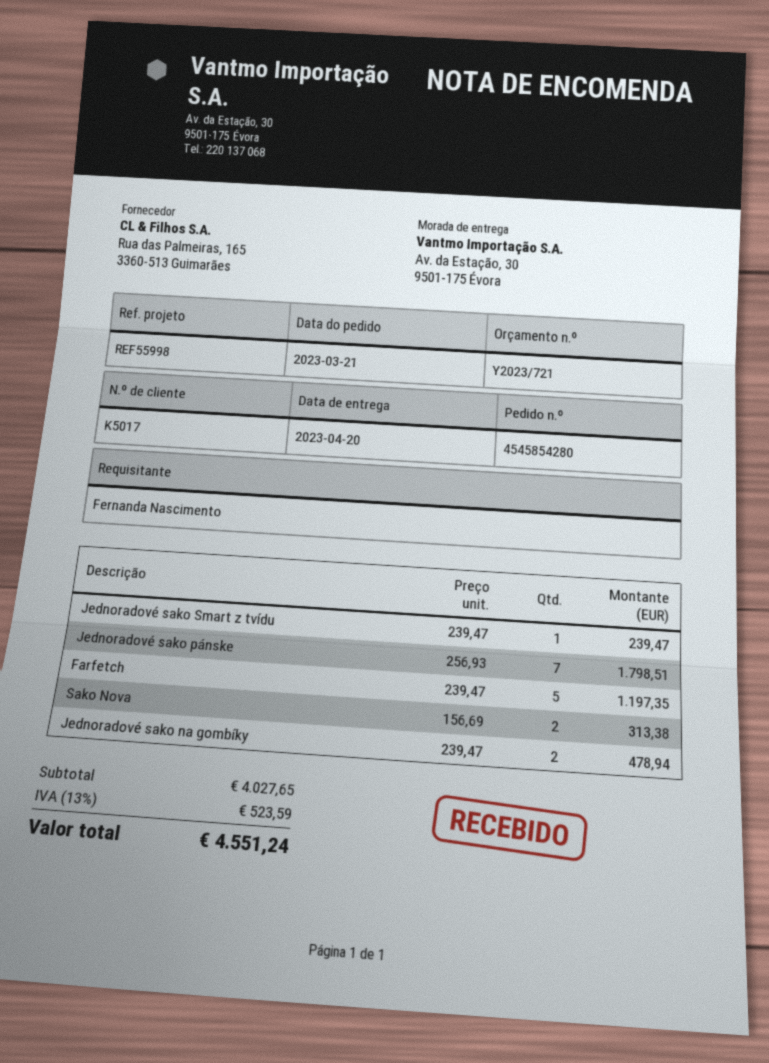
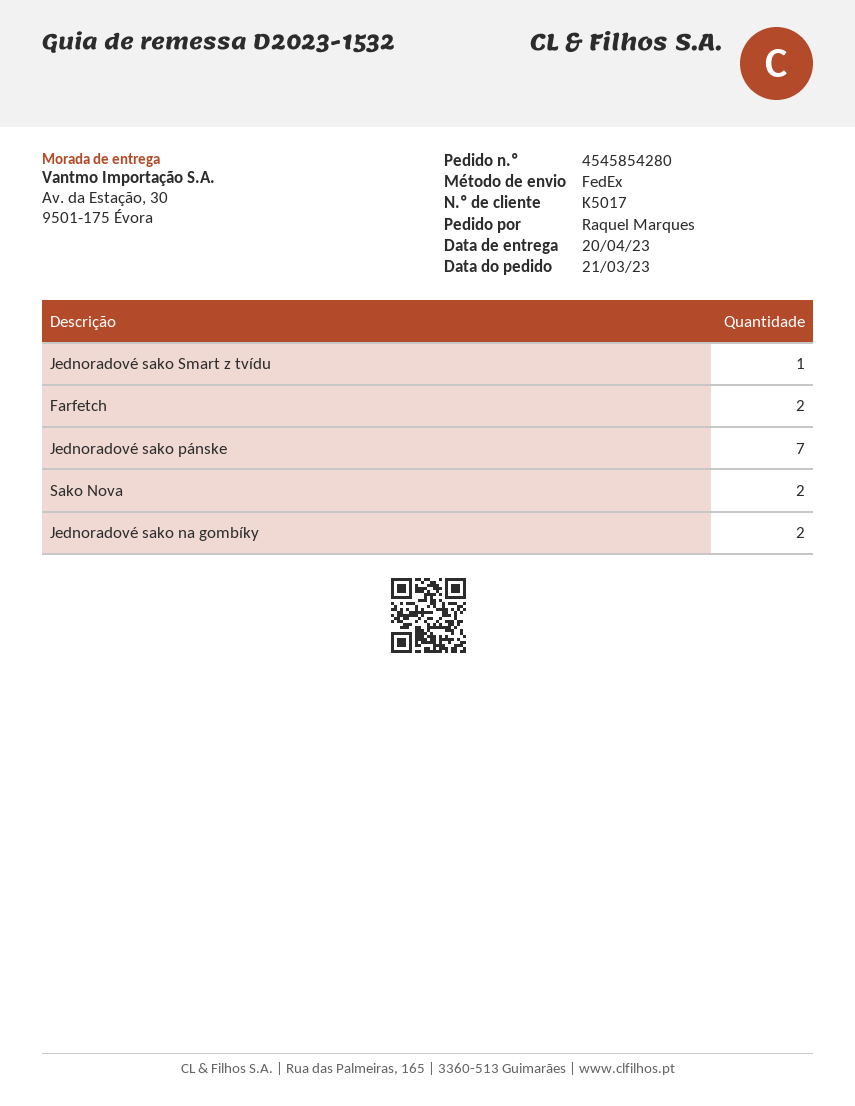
ordered by: Fernanda Nascimento -> Raquel Marques
Farfetch: 5 -> 2

